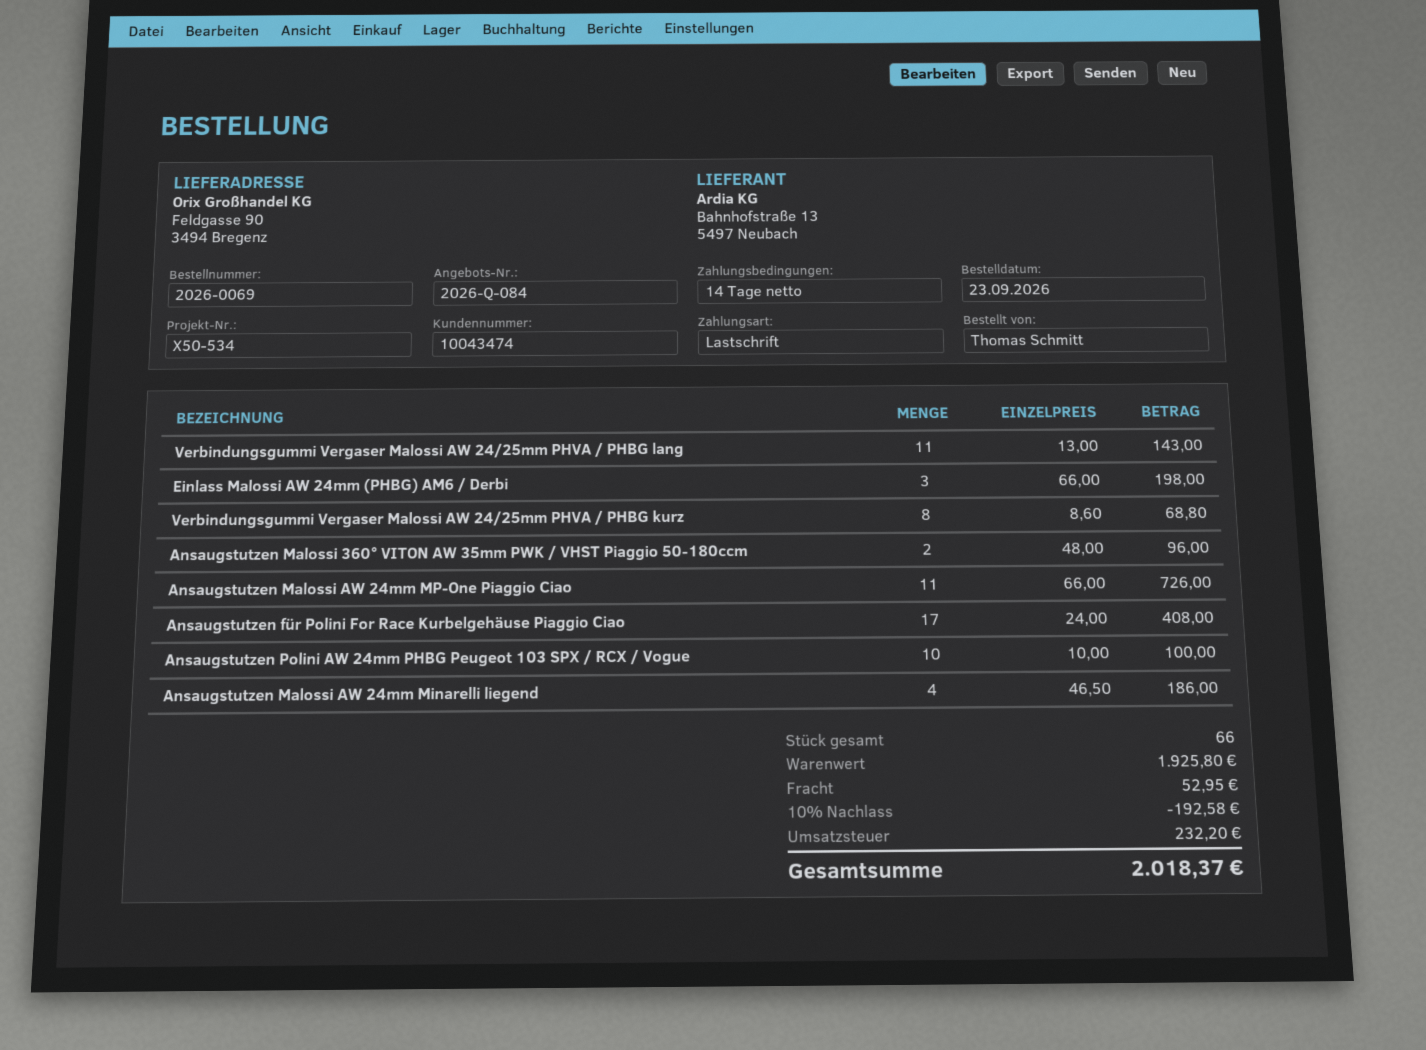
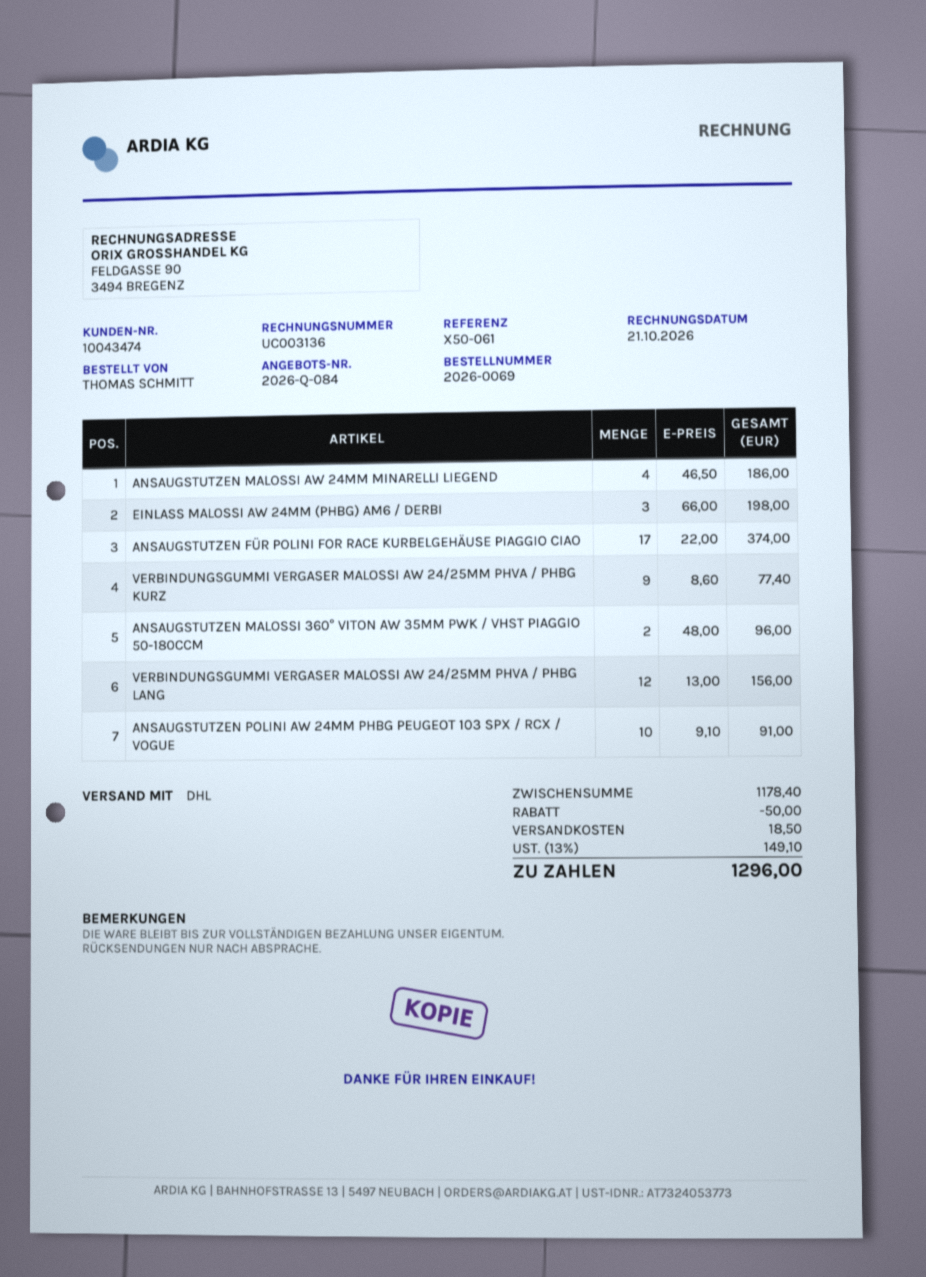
reference: X50-534 -> X50-061
Verbindungsgummi Vergaser Malossi AW 24/25mm PHVA / PHBG lang: 11 x 13.00 = 143.00 -> 12 x 13.00 = 156.00
Verbindungsgummi Vergaser Malossi AW 24/25mm PHVA / PHBG kurz: 8 x 8.60 = 68.80 -> 9 x 8.60 = 77.40
Ansaugstutzen Malossi AW 24mm MP-One Piaggio Ciao: 11 x 66.00 = 726.00 -> none
Ansaugstutzen für Polini For Race Kurbelgehäuse Piaggio Ciao: 17 x 24.00 = 408.00 -> 17 x 22.00 = 374.00
Ansaugstutzen Polini AW 24mm PHBG Peugeot 103 SPX / RCX / Vogue: 10 x 10.00 = 100.00 -> 10 x 9.10 = 91.00
subtotal: 1925.80 -> 1178.40
discount: 192.58 -> 50.00
shipping: 52.95 -> 18.50
tax: 232.20 -> 149.10
total: 2018.37 -> 1296.00

